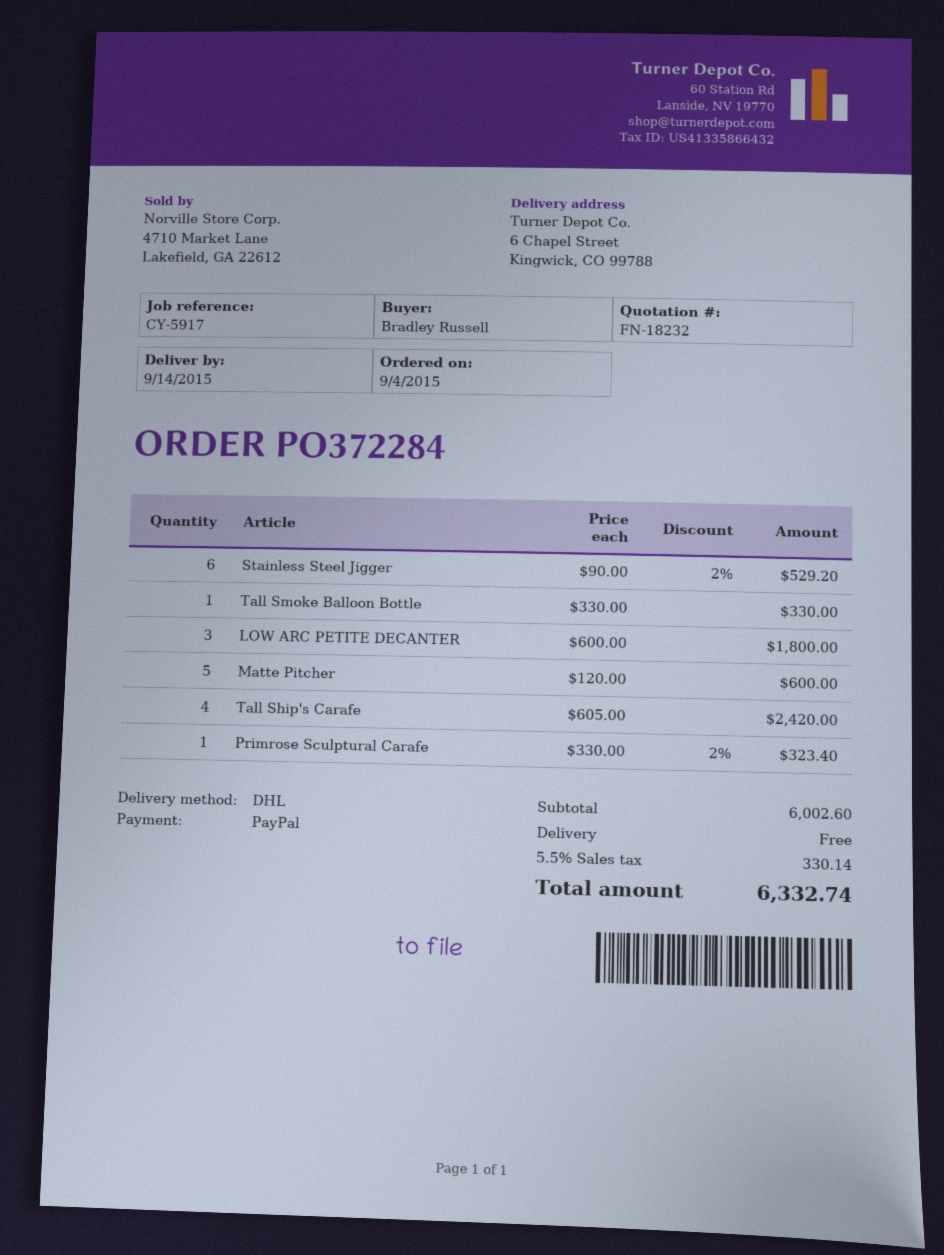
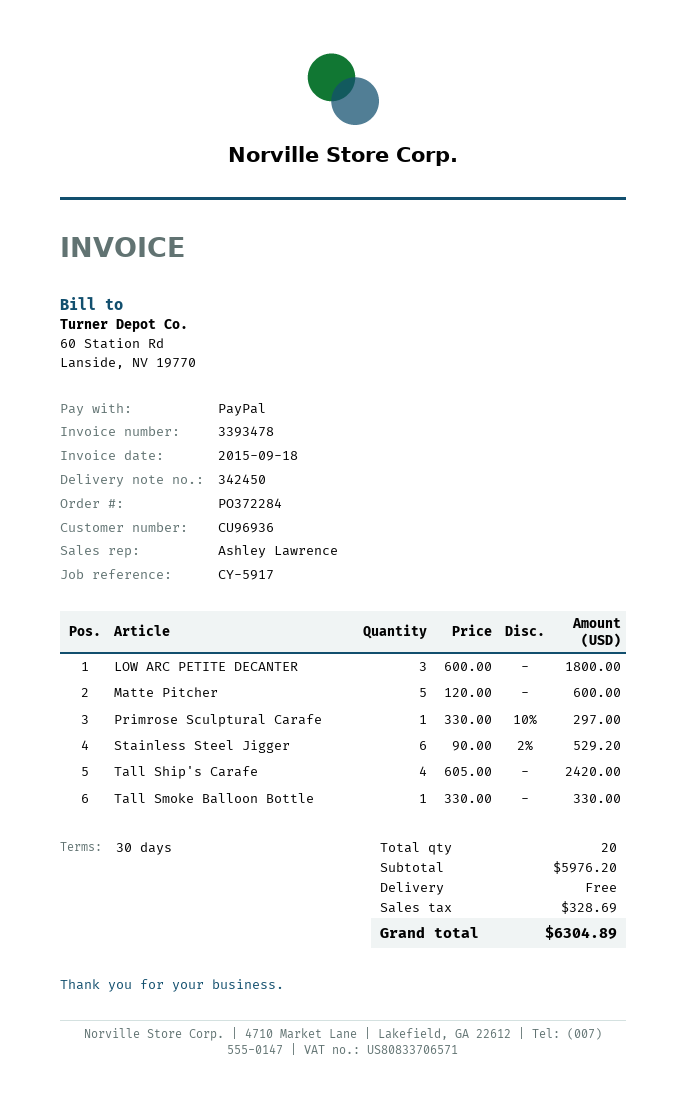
Primrose Sculptural Carafe: 1 x 330.00 - 2% = 323.40 -> 1 x 330.00 - 10% = 297.00
subtotal: 6002.60 -> 5976.20
tax: 330.14 -> 328.69
total: 6332.74 -> 6304.89

